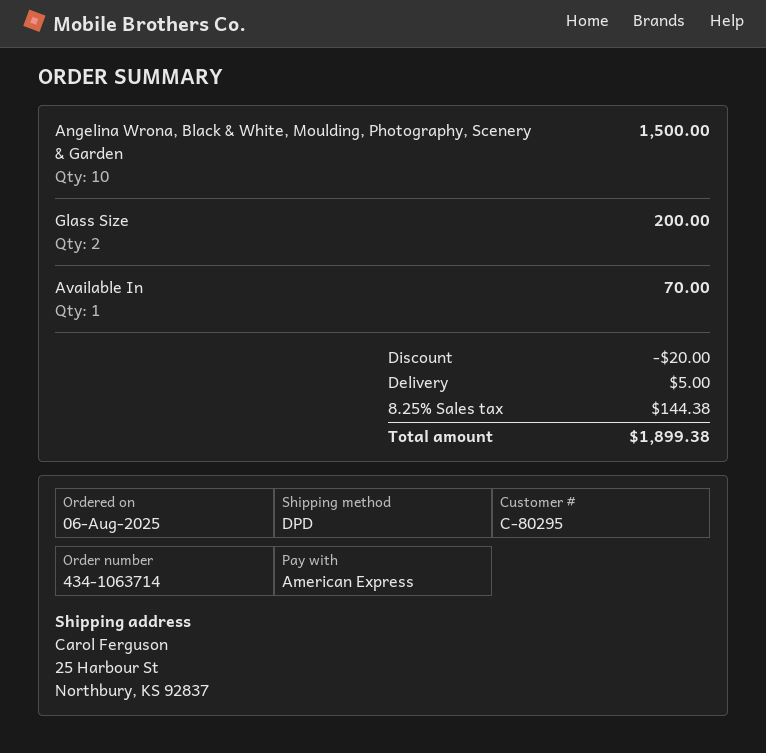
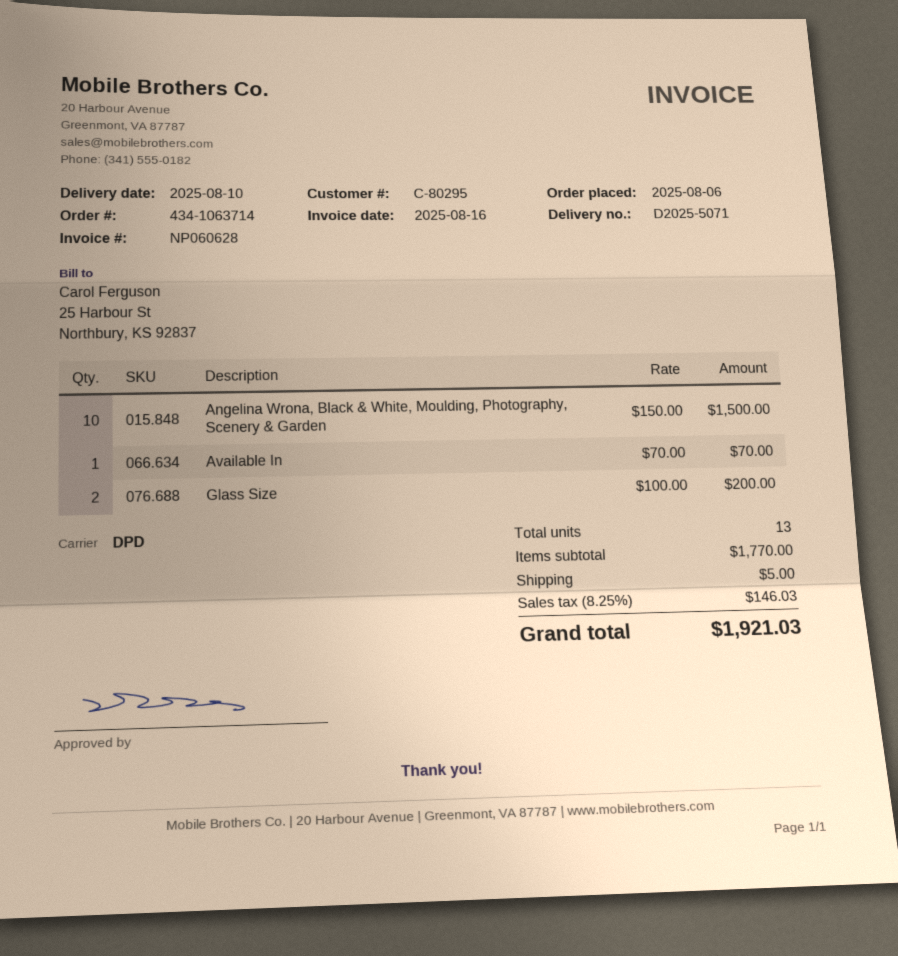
discount: 20.00 -> none
tax: 8.25% = 144.38 -> 8.25% = 146.03
total: 1899.38 -> 1921.03

